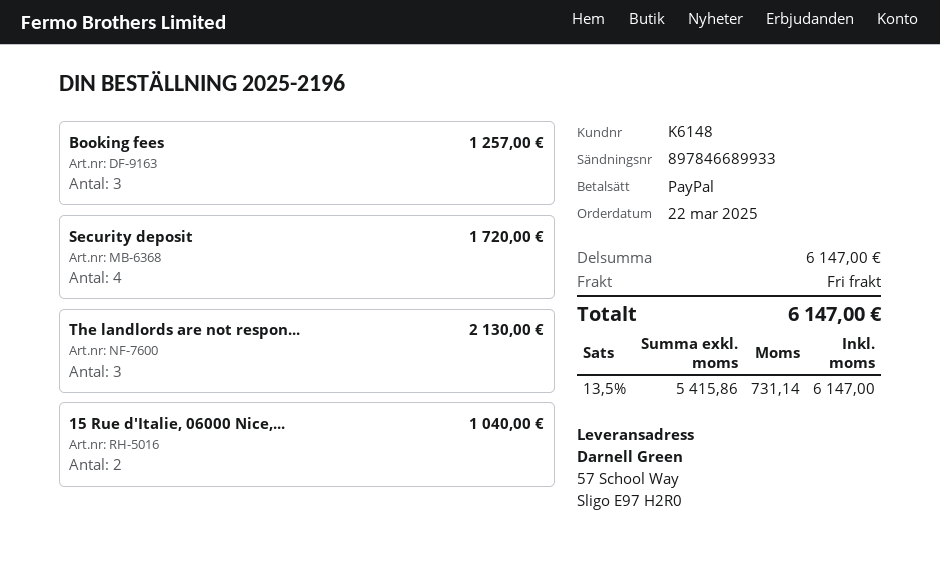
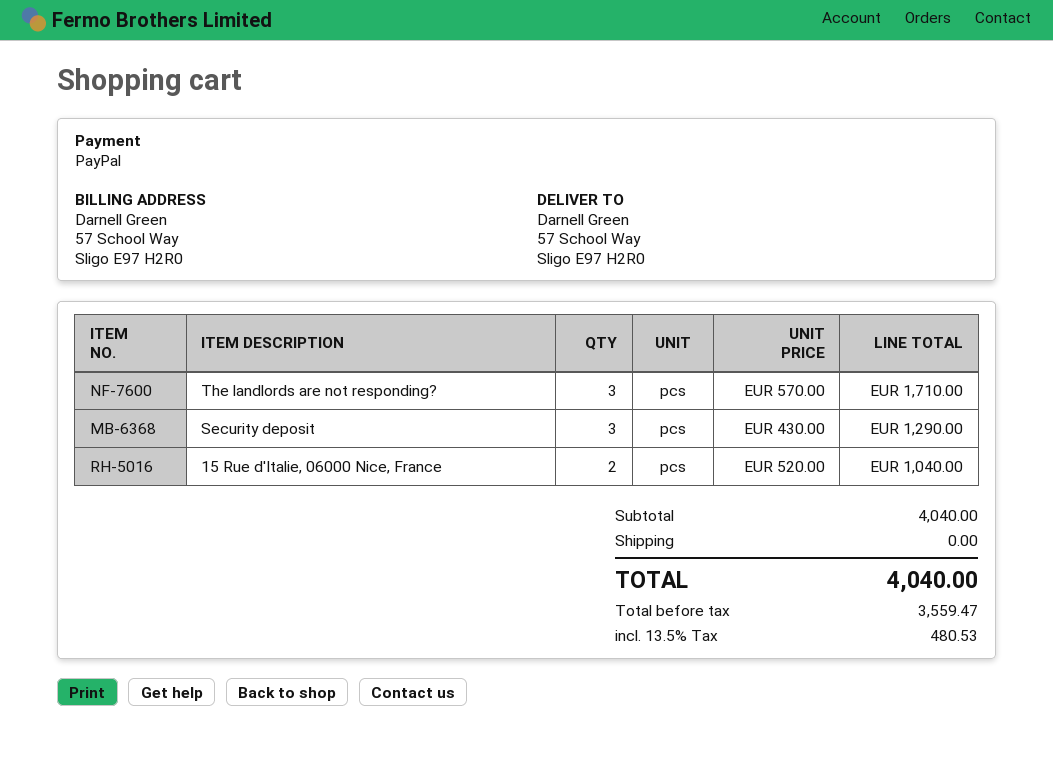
Booking fees: 3 for 1257.00 -> none
Security deposit: 4 for 1720.00 -> 3 for 1290.00
The landlords are not respon...: 3 for 2130.00 -> 3 for 1710.00
subtotal: 6147.00 -> 4040.00
net: 5415.86 -> 3559.47
tax: 13.5% = 731.14 -> 13.5% = 480.53
total: 6147.00 -> 4040.00

